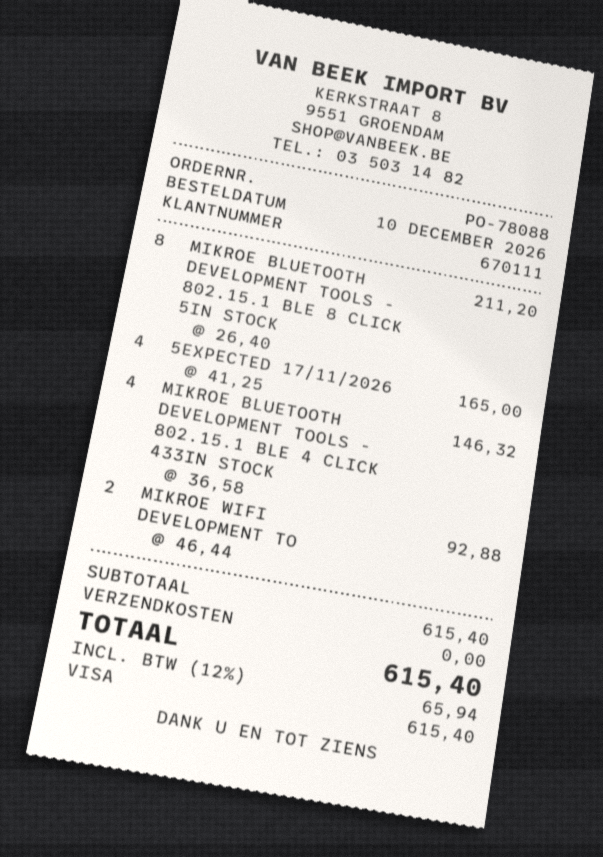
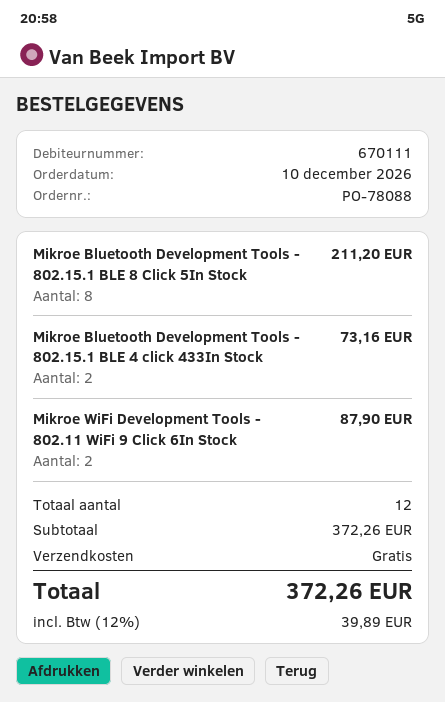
5EXPECTED 17/11/2026: 4 for 165.00 -> none
MIKROE BLUETOOTH DEVELOPMENT TOOLS - 802.15.1 BLE 4 CLICK 433IN STOCK: 4 for 146.32 -> 2 for 73.16
MIKROE WIFI DEVELOPMENT TO: 2 for 92.88 -> 2 for 87.90
subtotal: 615.40 -> 372.26
tax: 12% = 65.94 -> 12% = 39.89
total: 615.40 -> 372.26

